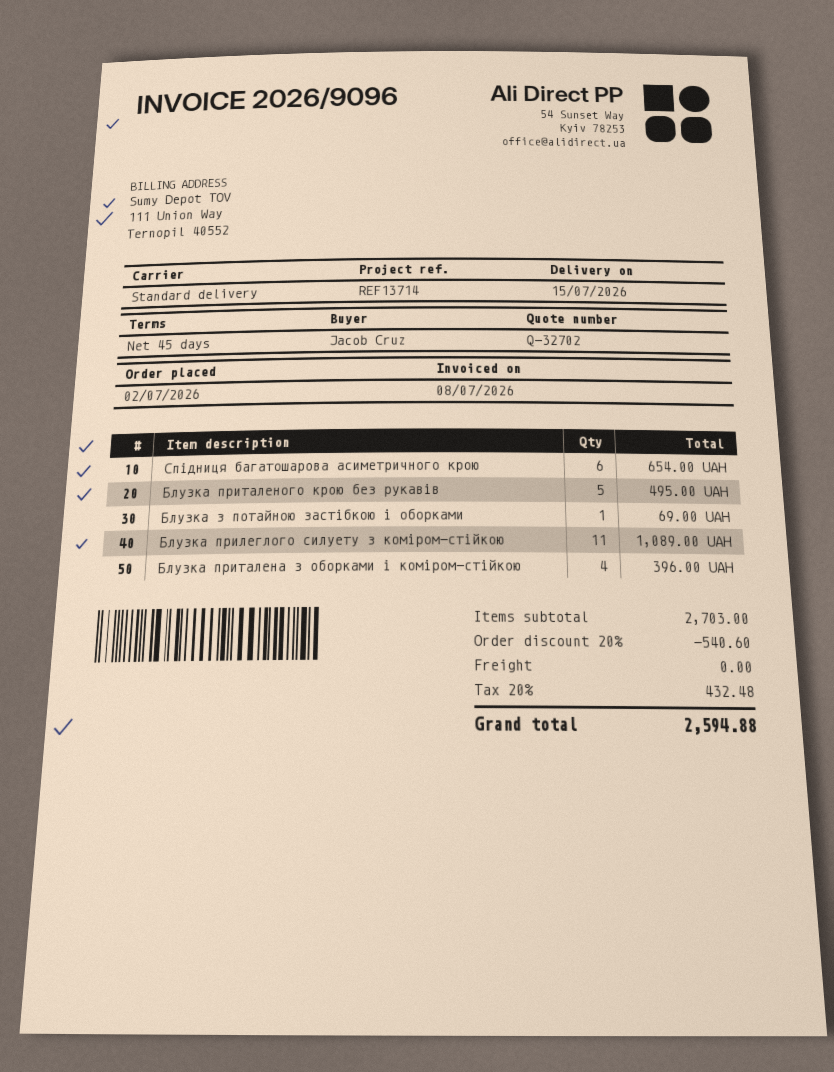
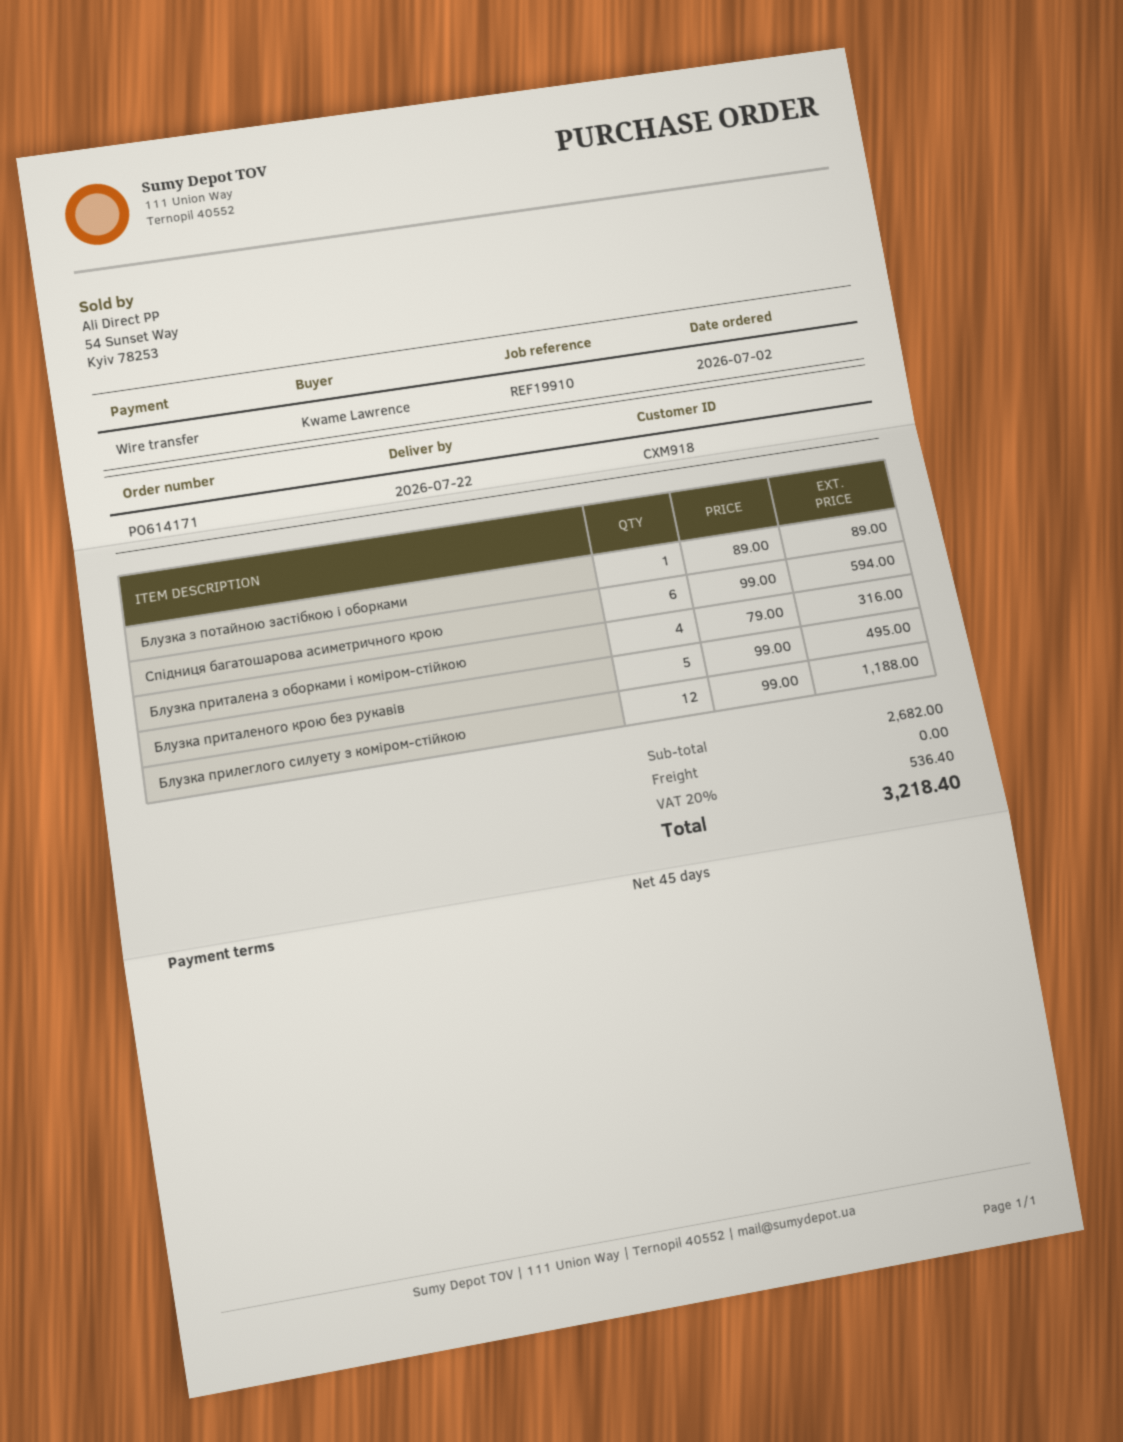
delivery date: 2026-07-15 -> 2026-07-22
reference: REF13714 -> REF19910
ordered by: Jacob Cruz -> Kwame Lawrence
Спідниця багатошарова асиметричного крою: 6 for 654.00 -> 6 for 594.00
Блузка з потайною застібкою і оборками: 1 for 69.00 -> 1 for 89.00
Блузка прилеглого силуету з коміром-стійкою: 11 for 1089.00 -> 12 for 1188.00
Блузка приталена з оборками і коміром-стійкою: 4 for 396.00 -> 4 for 316.00
subtotal: 2703.00 -> 2682.00
discount: 20% = 540.60 -> none
tax: 20% = 432.48 -> 20% = 536.40
total: 2594.88 -> 3218.40

